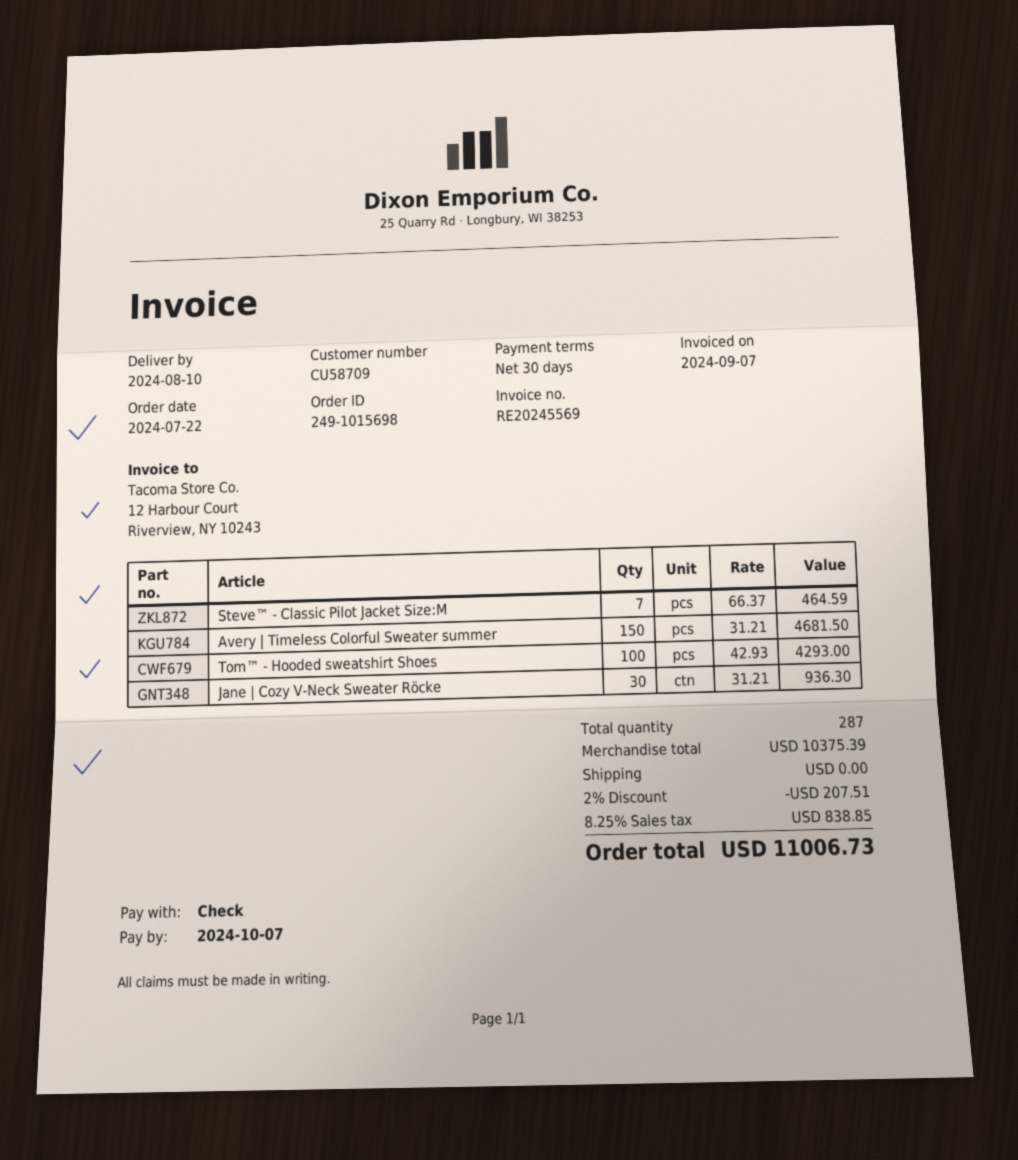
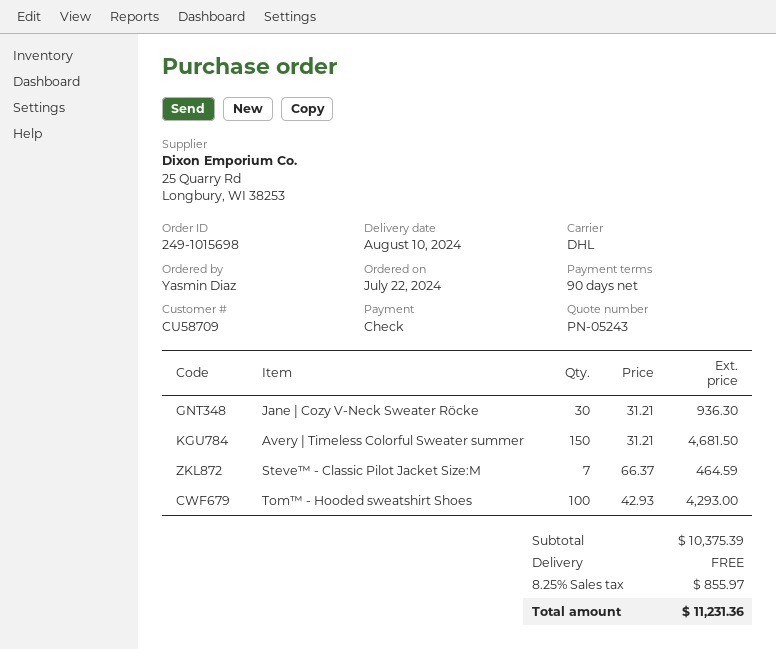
payment terms: 30 days -> 90 days
discount: 2% = 207.51 -> none
tax: 8.25% = 838.85 -> 8.25% = 855.97
total: 11006.73 -> 11231.36

